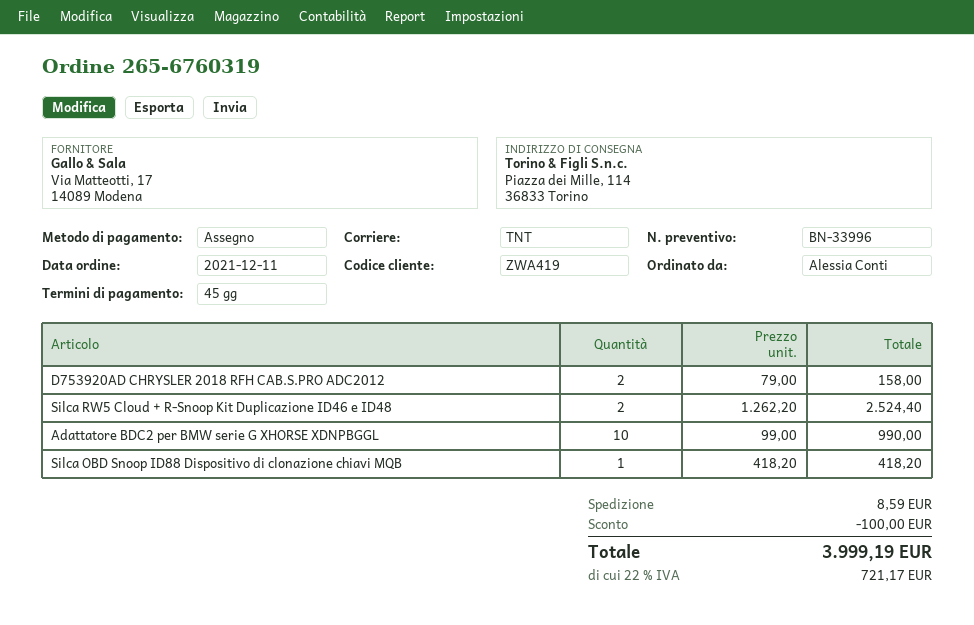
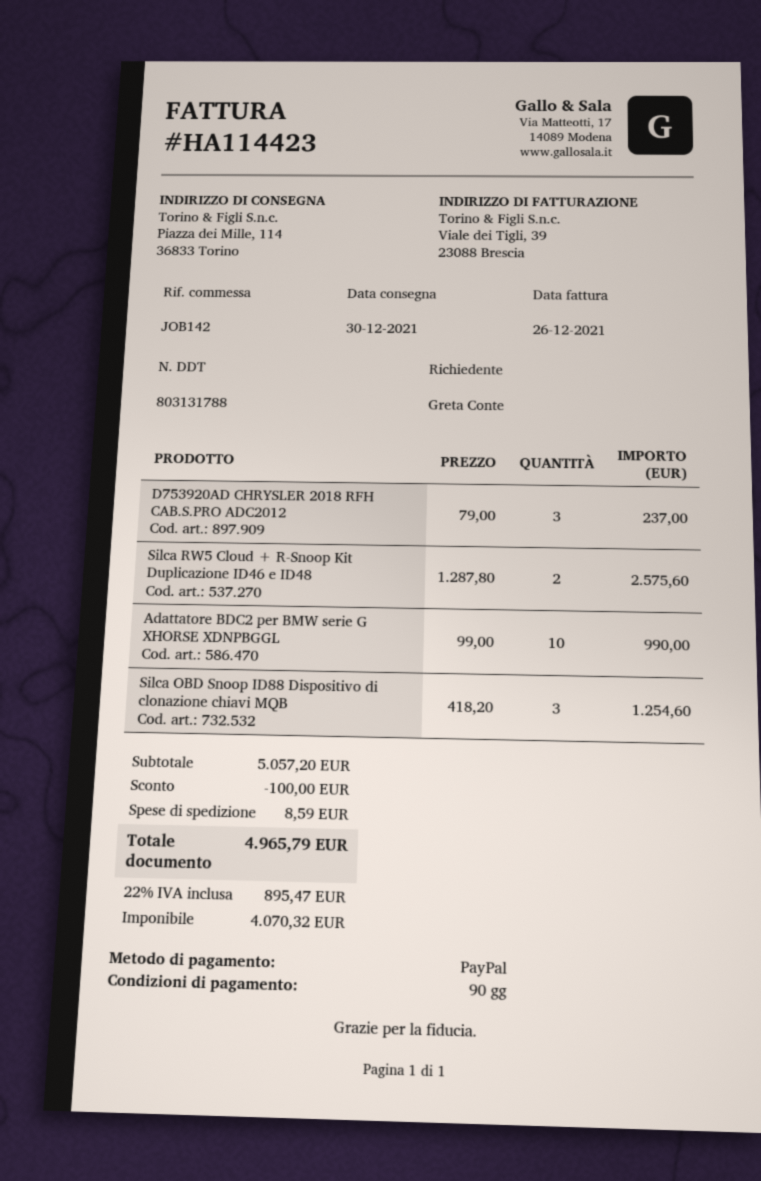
payment terms: 45 days -> 90 days
ordered by: Alessia Conti -> Greta Conte
payment method: cheque -> PayPal
D753920AD CHRYSLER 2018 RFH CAB.S.PRO ADC2012: 2 x 79.00 = 158.00 -> 3 x 79.00 = 237.00
Silca RW5 Cloud + R-Snoop Kit Duplicazione ID46 e ID48: 2 x 1262.20 = 2524.40 -> 2 x 1287.80 = 2575.60
Silca OBD Snoop ID88 Dispositivo di clonazione chiavi MQB: 1 x 418.20 = 418.20 -> 3 x 418.20 = 1254.60
tax: 22% = 721.17 -> 22% = 895.47
total: 3999.19 -> 4965.79

